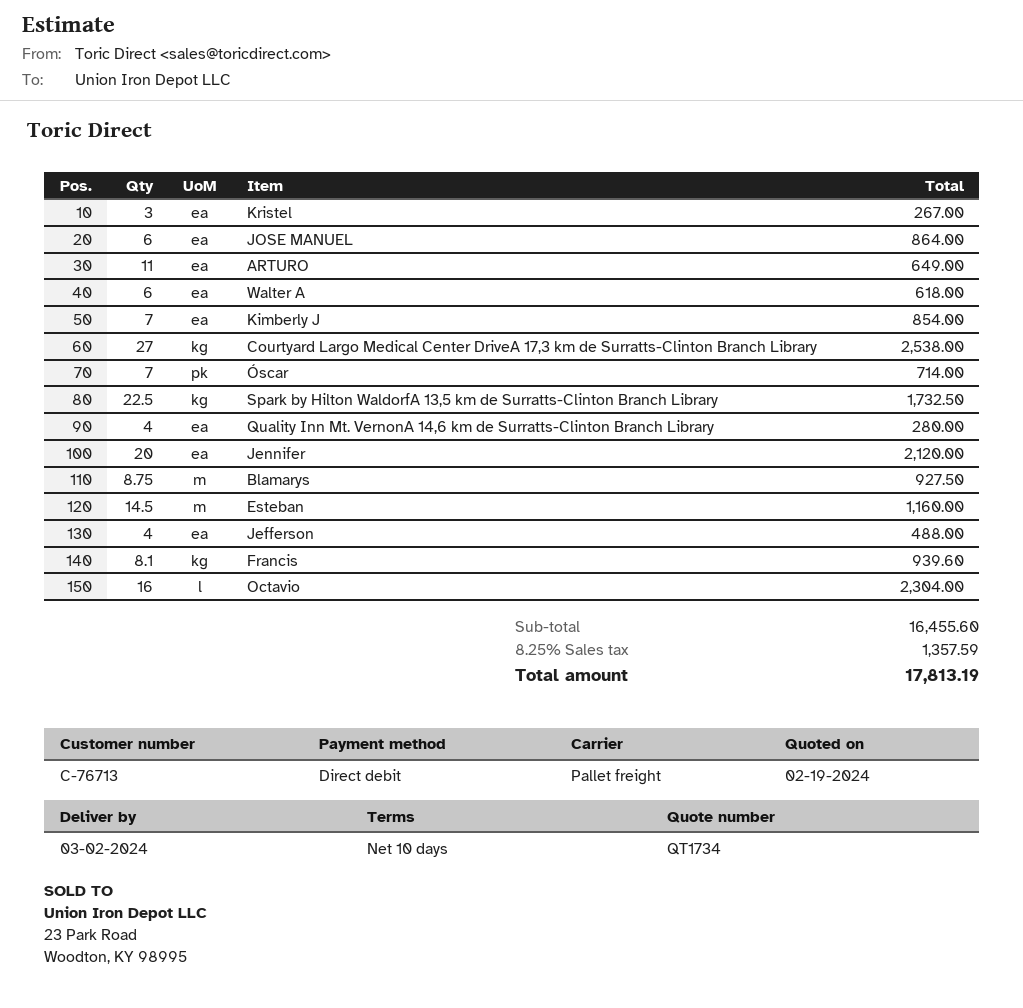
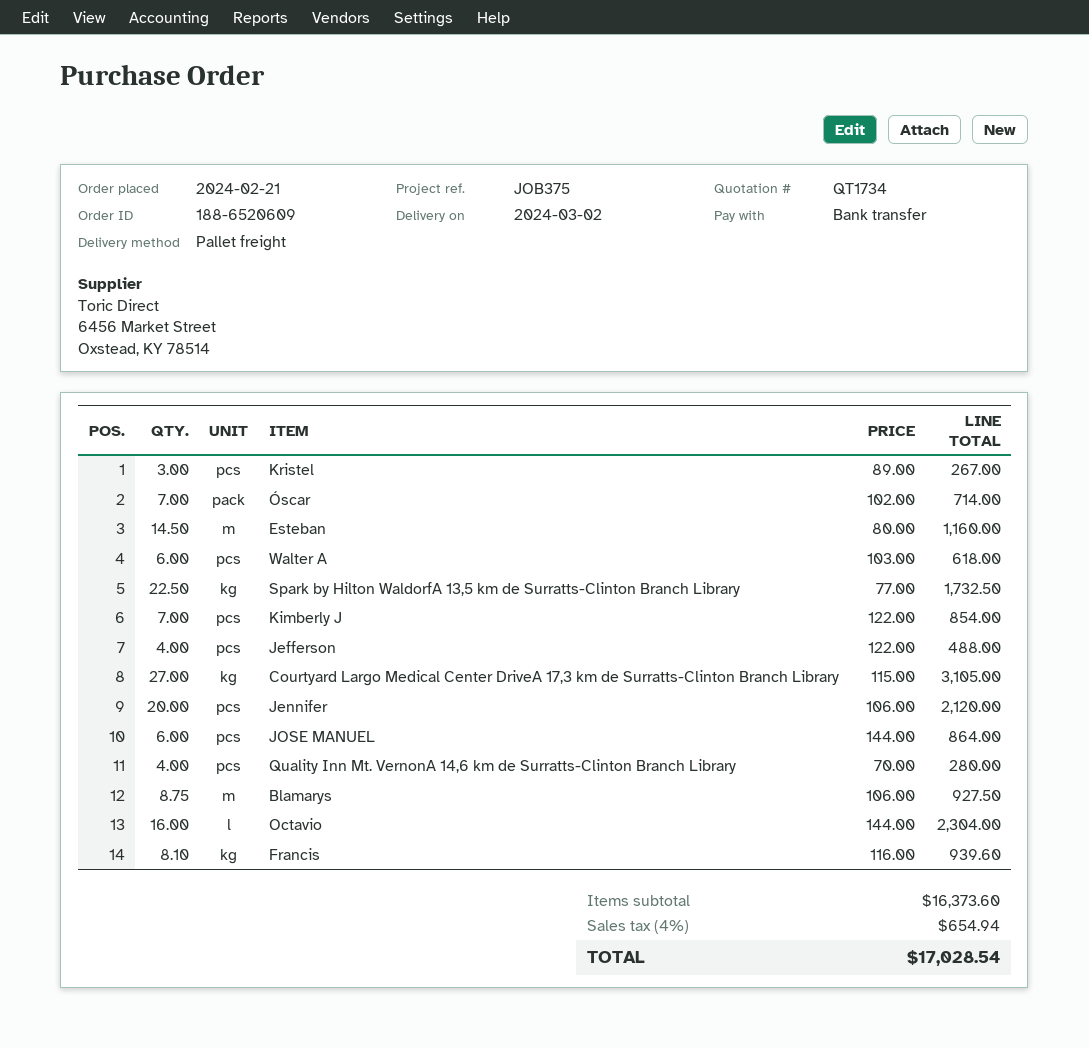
payment method: direct debit -> bank transfer
ARTURO: 11 for 649.00 -> none
Courtyard Largo Medical Center DriveA 17,3 km de Surratts-Clinton Branch Library: 27 for 2538.00 -> 27 for 3105.00
subtotal: 16455.60 -> 16373.60
tax: 8.25% = 1357.59 -> 4% = 654.94
total: 17813.19 -> 17028.54

